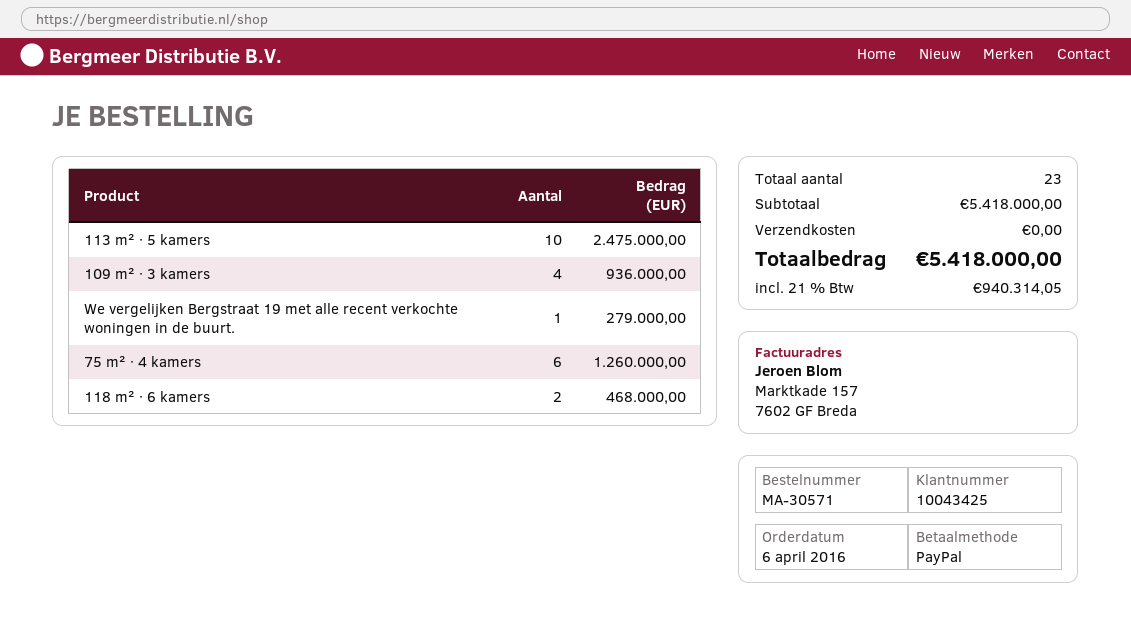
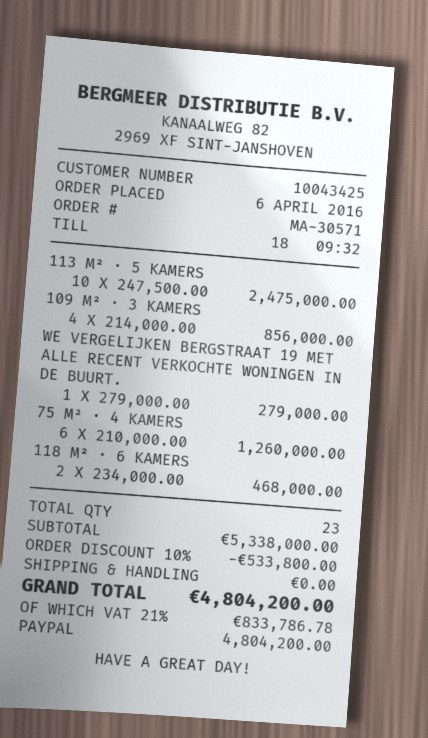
109 m² · 3 kamers: 4 for 936000.00 -> 4 for 856000.00
subtotal: 5418000.00 -> 5338000.00
discount: none -> 10% = 533800.00
tax: 21% = 940314.05 -> 21% = 833786.78
total: 5418000.00 -> 4804200.00

